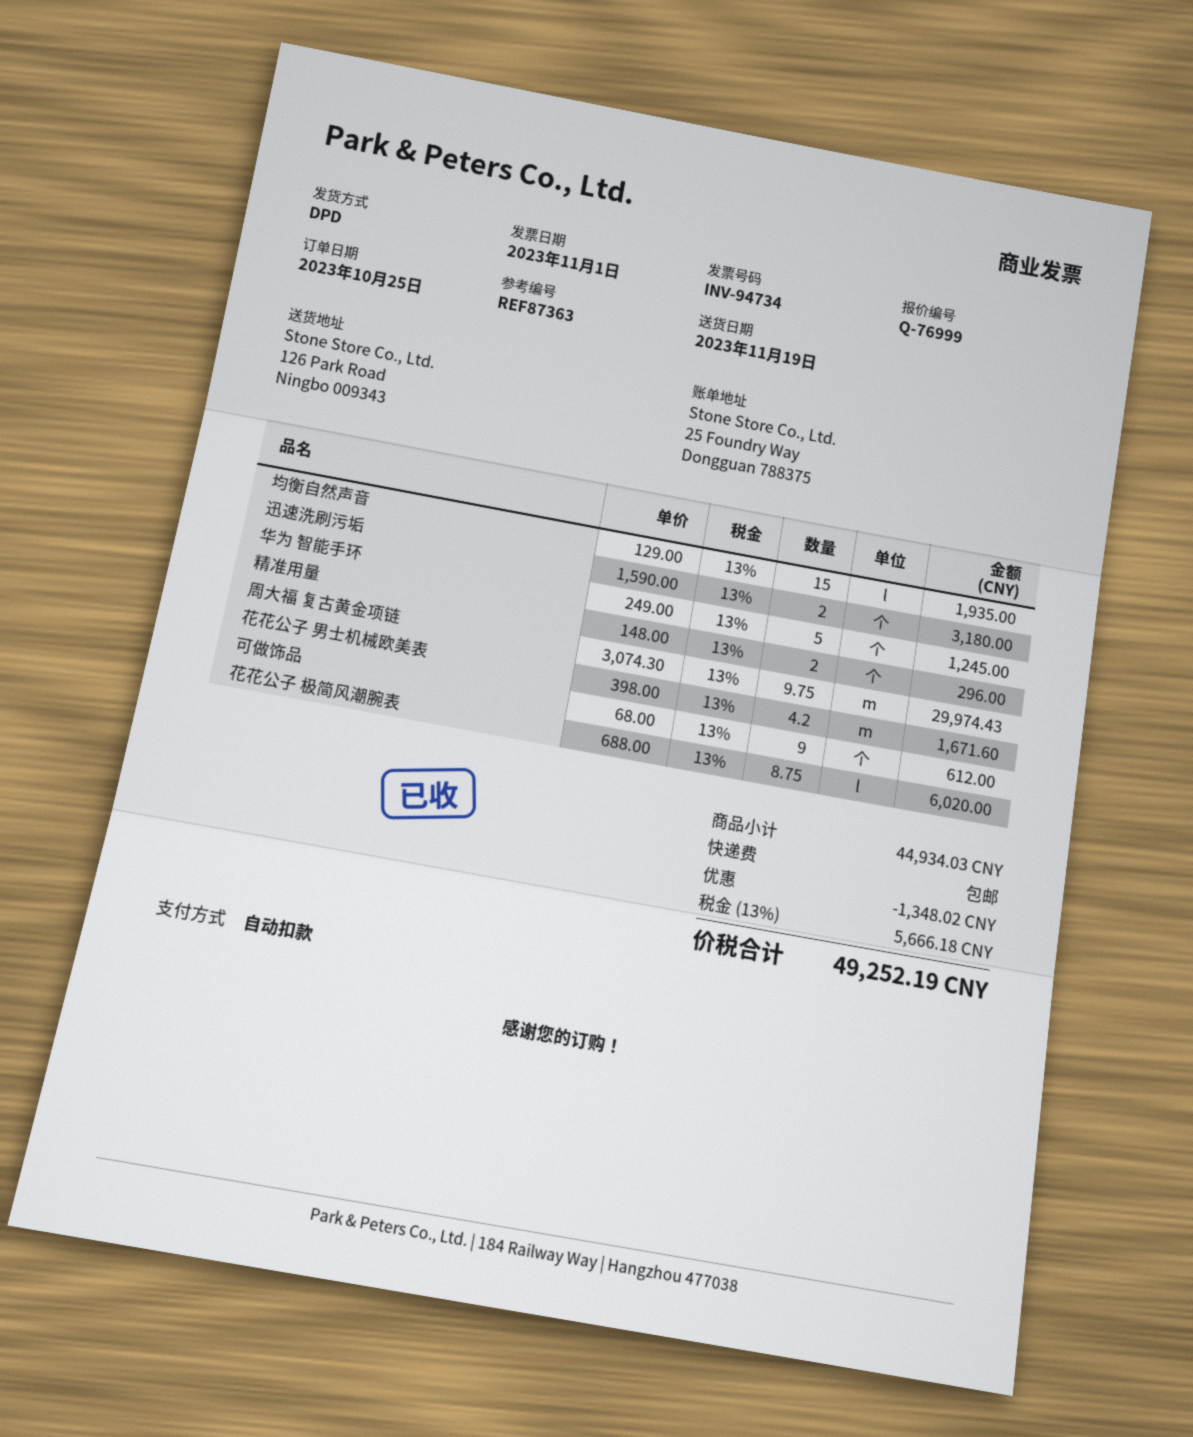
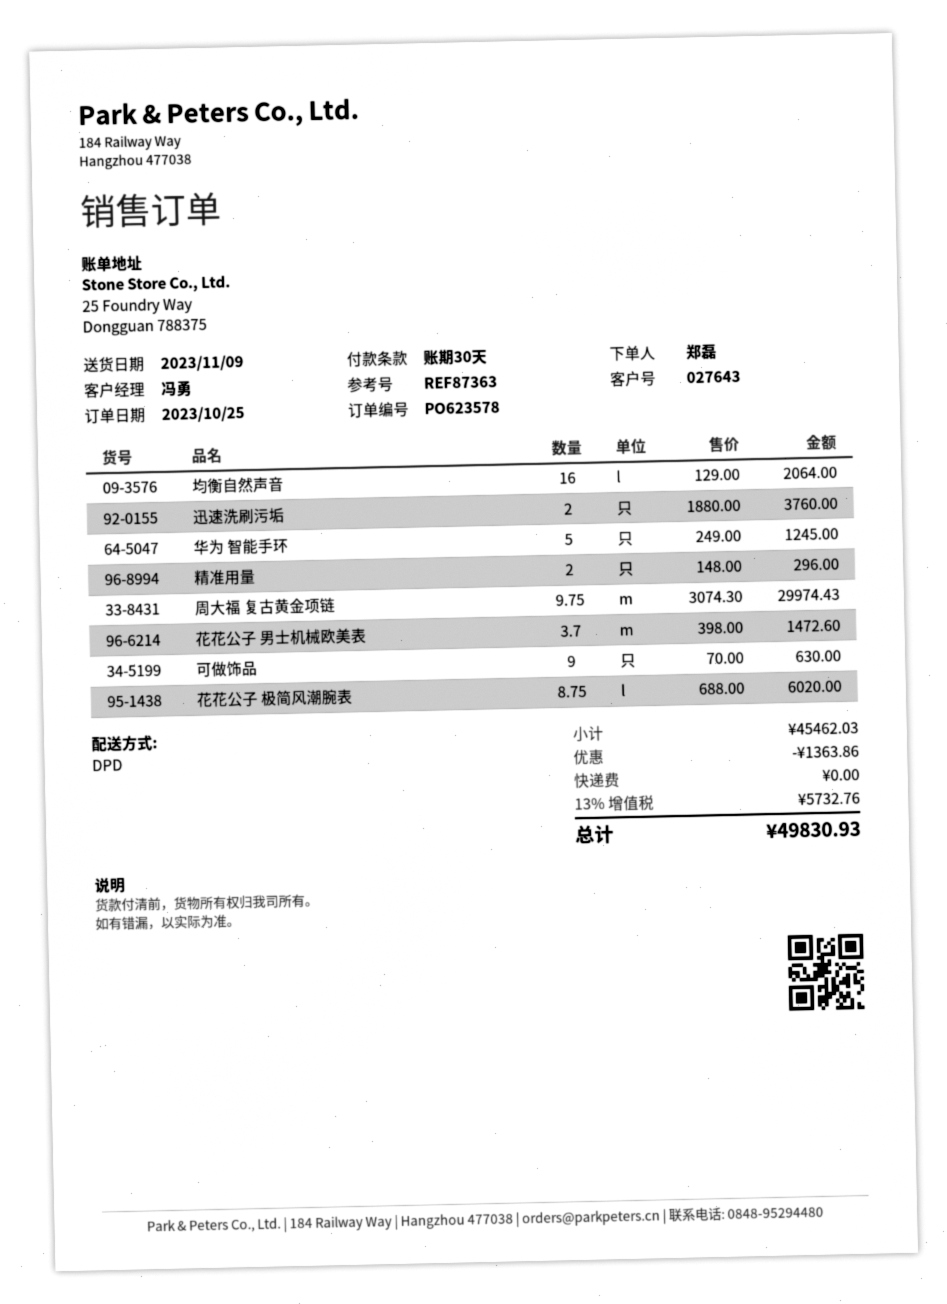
delivery date: 2023-11-19 -> 2023-11-09
均衡自然声音: 15 x 129.00 = 1935.00 -> 16 x 129.00 = 2064.00
迅速洗刷污垢: 2 x 1590.00 = 3180.00 -> 2 x 1880.00 = 3760.00
花花公子 男士机械欧美表: 4.2 x 398.00 = 1671.60 -> 3.7 x 398.00 = 1472.60
可做饰品: 9 x 68.00 = 612.00 -> 9 x 70.00 = 630.00
subtotal: 44934.03 -> 45462.03
discount: 1348.02 -> 1363.86
tax: 13% = 5666.18 -> 13% = 5732.76
total: 49252.19 -> 49830.93

